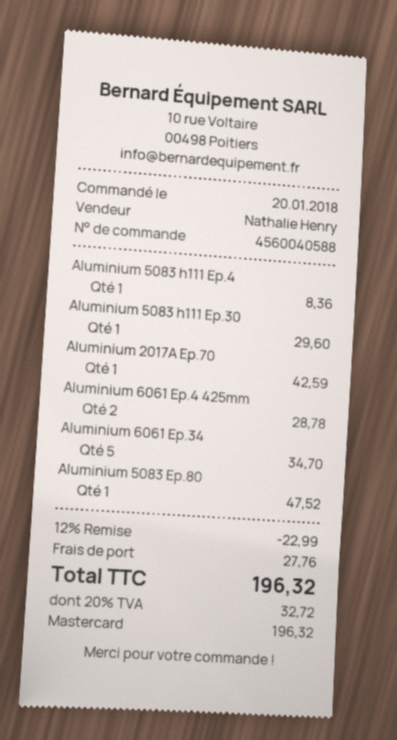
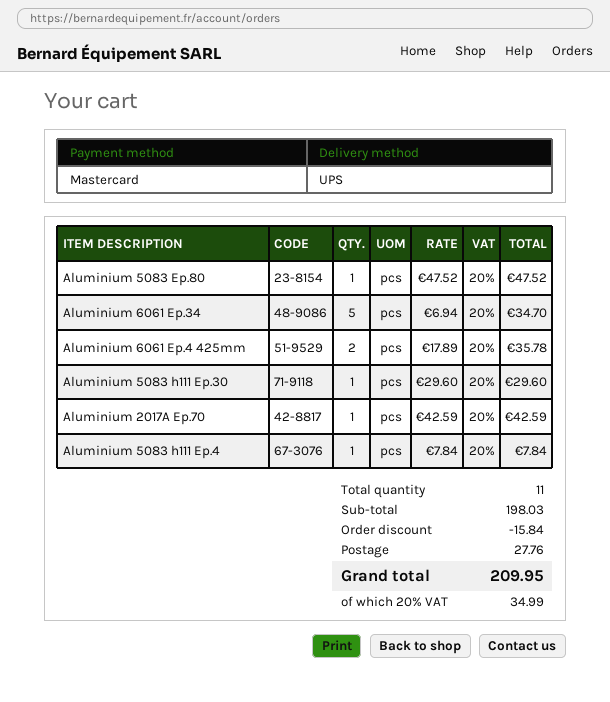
Aluminium 5083 h111 Ep.4: 1 for 8.36 -> 1 for 7.84
Aluminium 6061 Ep.4 425mm: 2 for 28.78 -> 2 for 35.78
discount: 22.99 -> 15.84
tax: 20% = 32.72 -> 20% = 34.99
total: 196.32 -> 209.95

